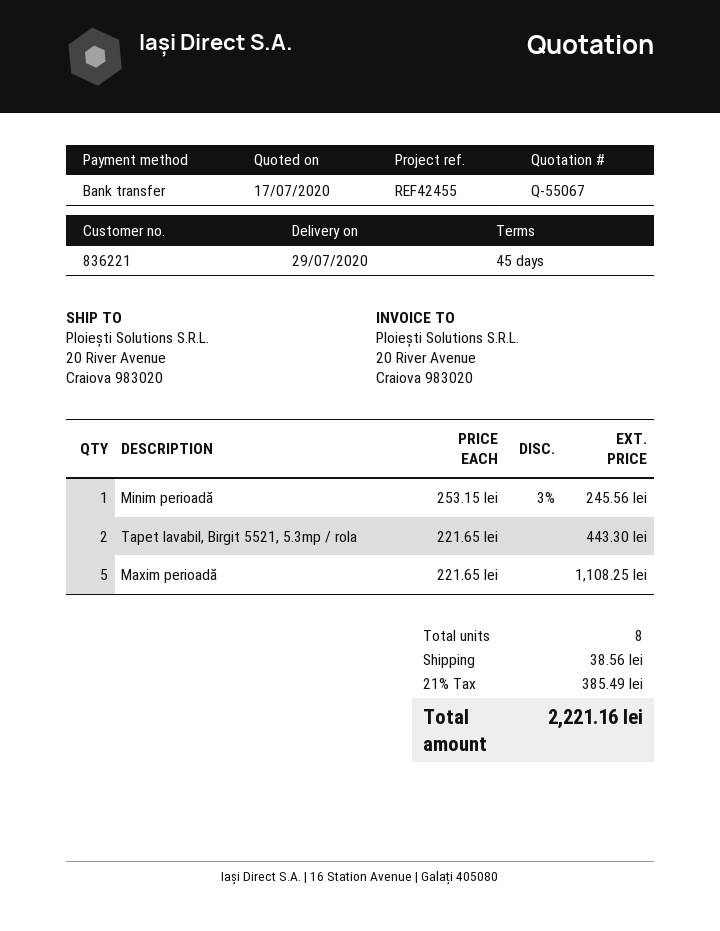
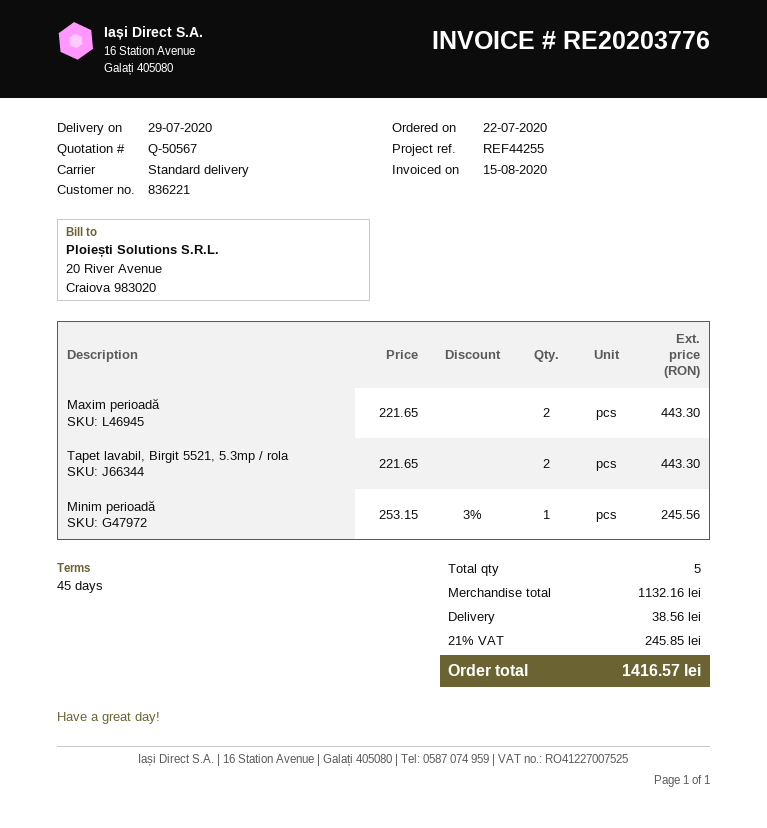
quote number: Q-55067 -> Q-50567
reference: REF42455 -> REF44255
Maxim perioadă: 5 x 221.65 = 1108.25 -> 2 x 221.65 = 443.30
total quantity: 8 -> 5
tax: 21% = 385.49 -> 21% = 245.85
total: 2221.16 -> 1416.57

